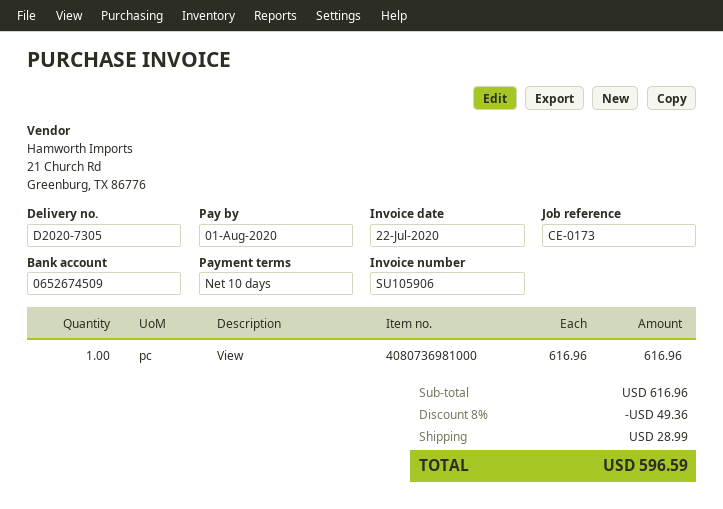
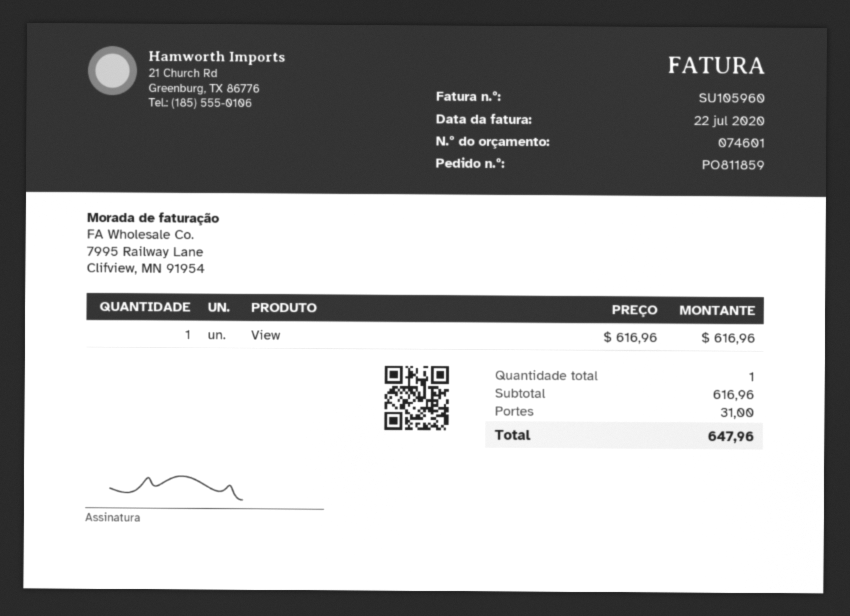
invoice number: SU105906 -> SU105960
discount: 8% = 49.36 -> none
shipping: 28.99 -> 31.00
total: 596.59 -> 647.96

